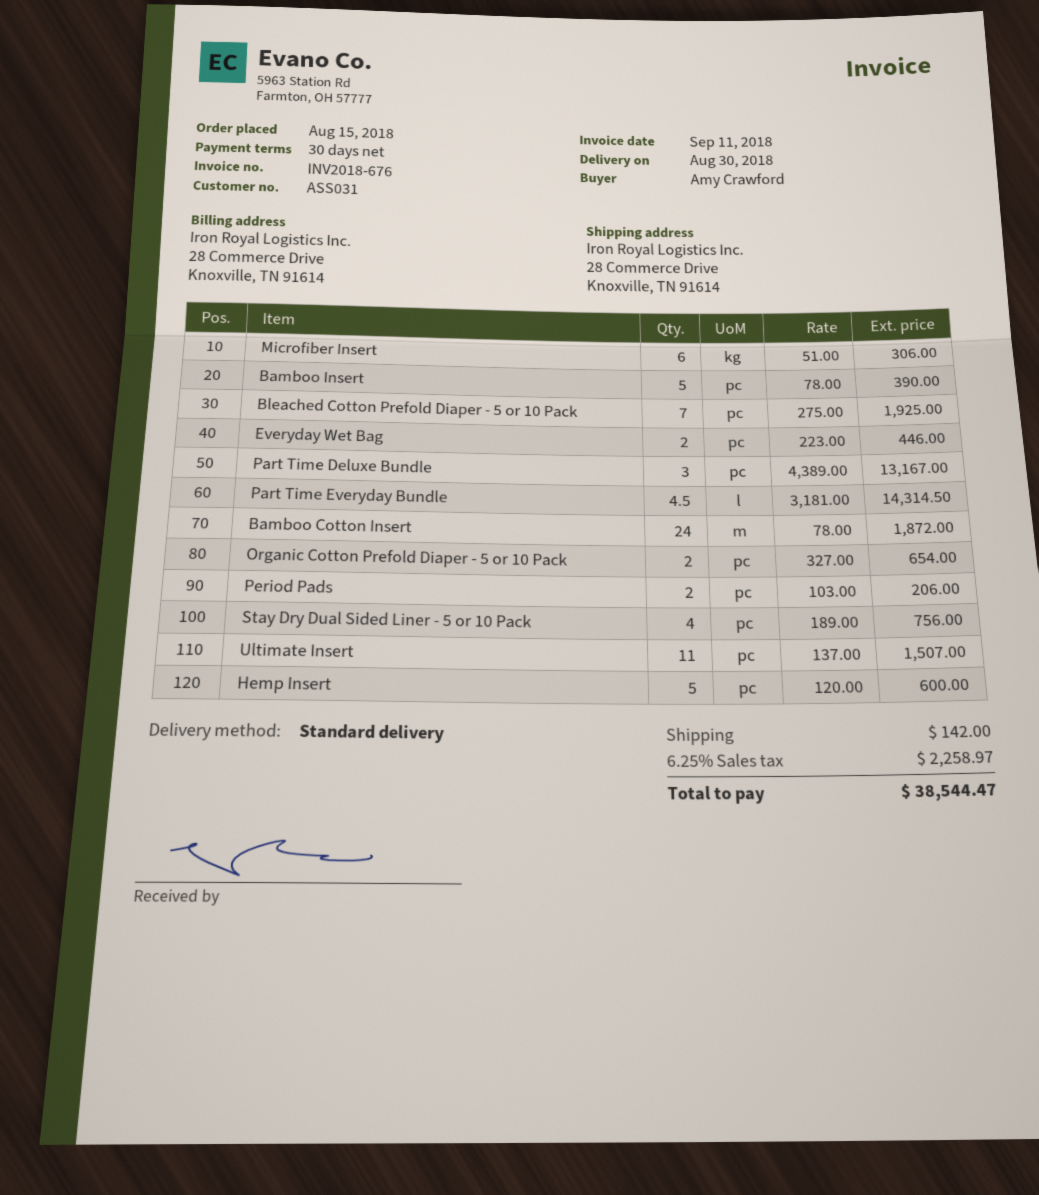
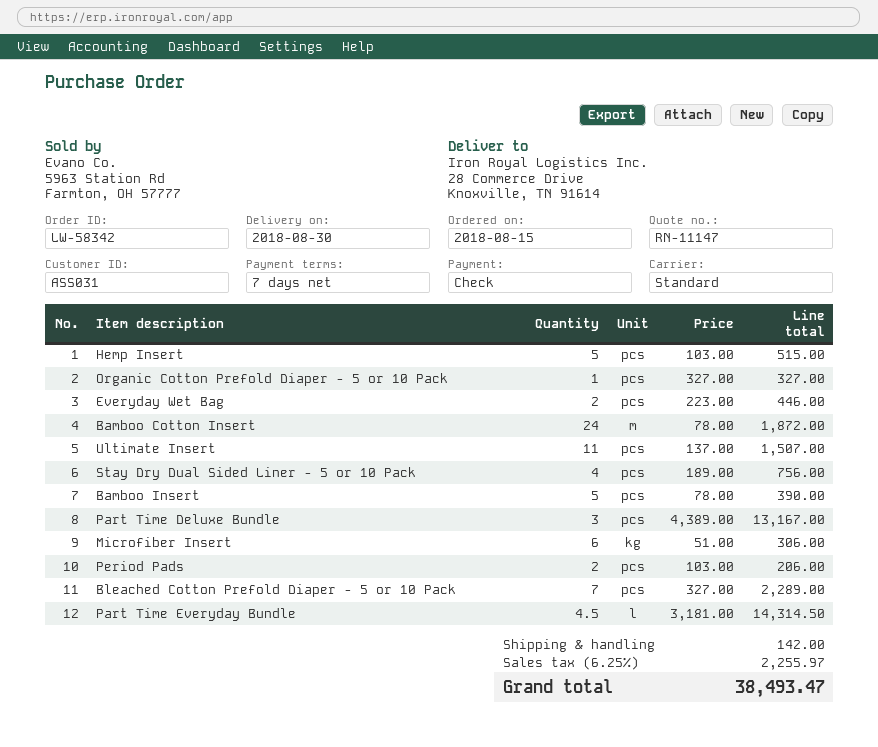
payment terms: 30 days -> 7 days
Bleached Cotton Prefold Diaper - 5 or 10 Pack: 7 x 275.00 = 1925.00 -> 7 x 327.00 = 2289.00
Organic Cotton Prefold Diaper - 5 or 10 Pack: 2 x 327.00 = 654.00 -> 1 x 327.00 = 327.00
Hemp Insert: 5 x 120.00 = 600.00 -> 5 x 103.00 = 515.00
tax: 6.25% = 2258.97 -> 6.25% = 2255.97
total: 38544.47 -> 38493.47

